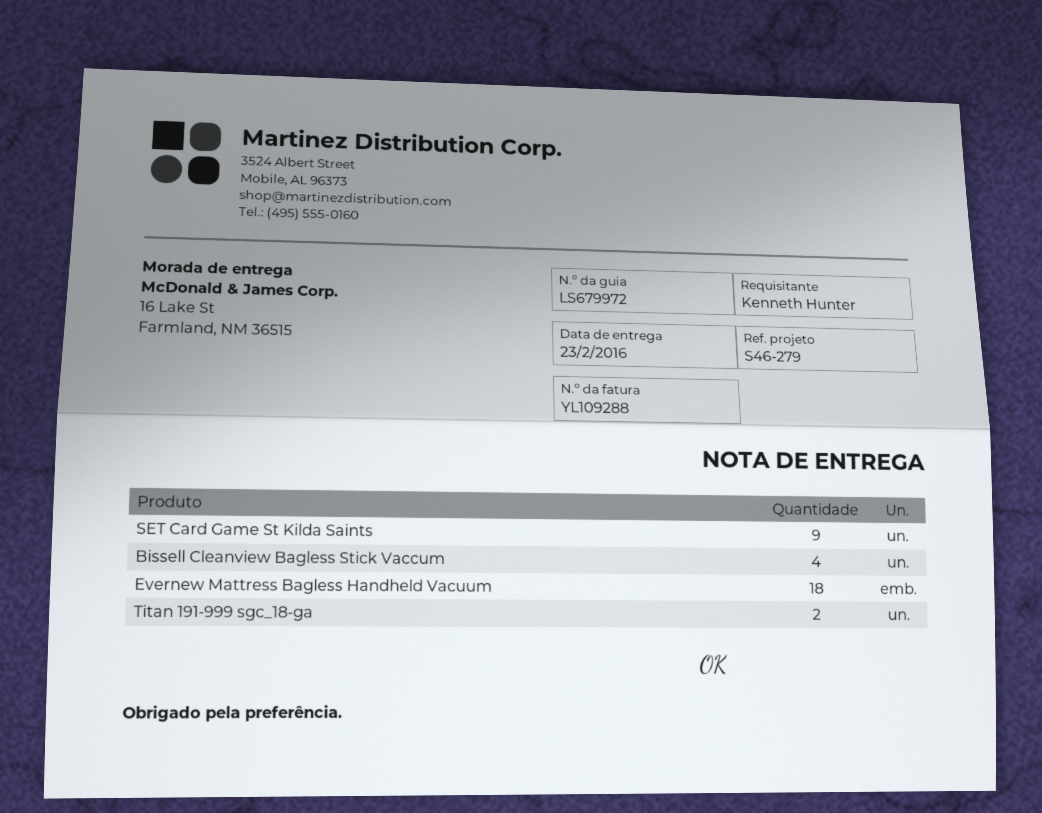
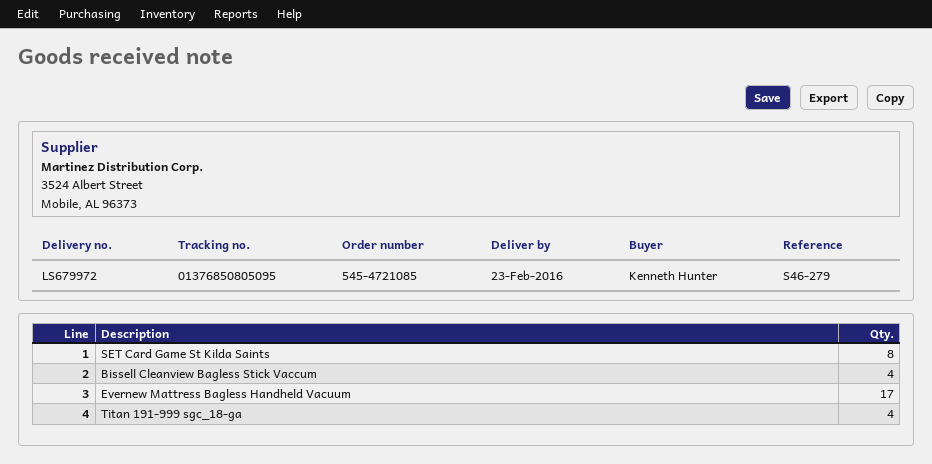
SET Card Game St Kilda Saints: 9 -> 8
Evernew Mattress Bagless Handheld Vacuum: 18 -> 17
Titan 191-999 sgc_18-ga: 2 -> 4

